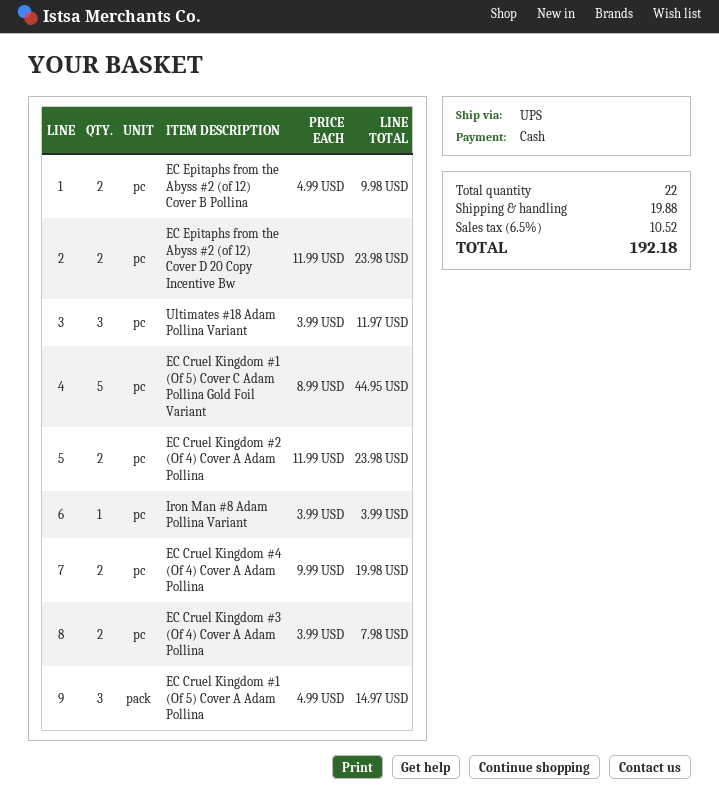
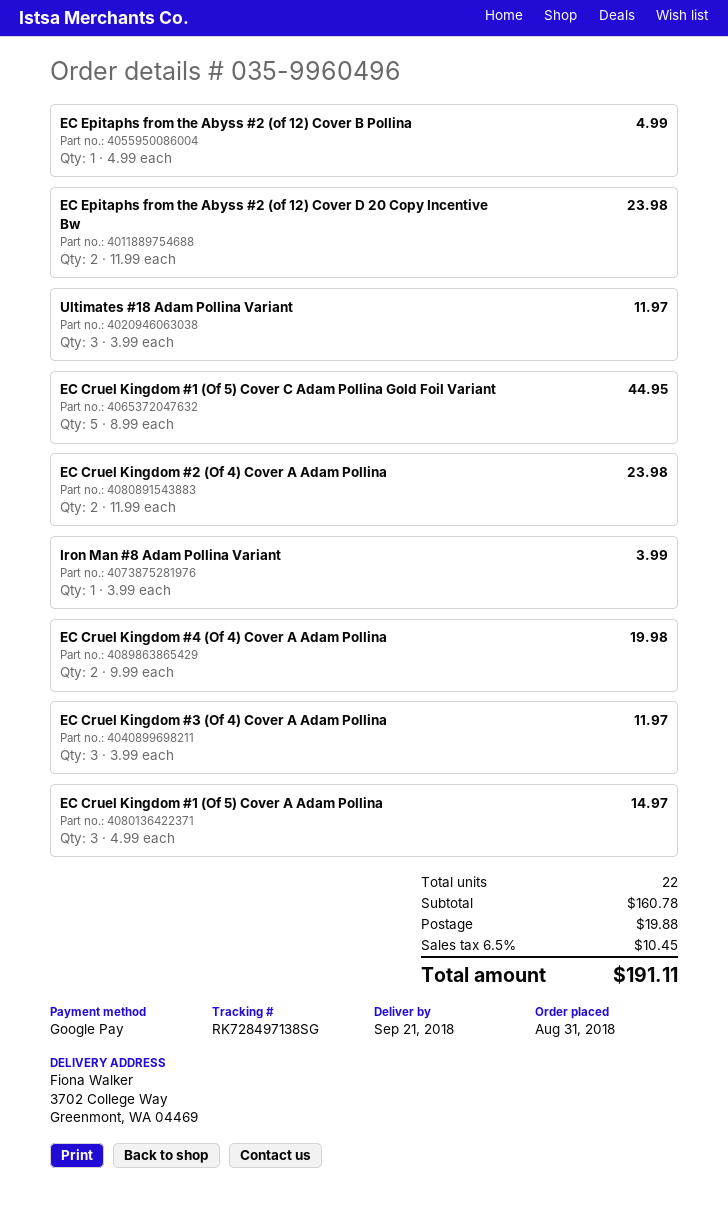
payment method: cash -> Google Pay
EC Epitaphs from the Abyss #2 (of 12) Cover B Pollina: 2 x 4.99 = 9.98 -> 1 x 4.99 = 4.99
EC Cruel Kingdom #3 (Of 4) Cover A Adam Pollina: 2 x 3.99 = 7.98 -> 3 x 3.99 = 11.97
tax: 6.5% = 10.52 -> 6.5% = 10.45
total: 192.18 -> 191.11

